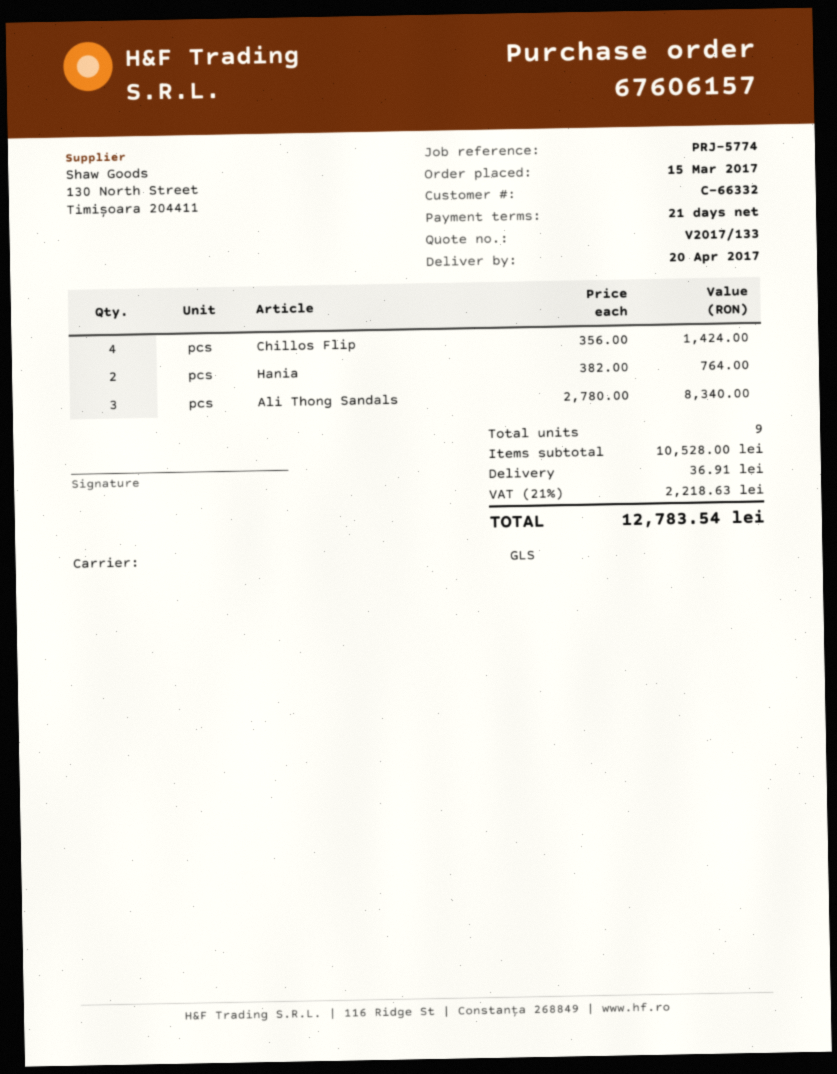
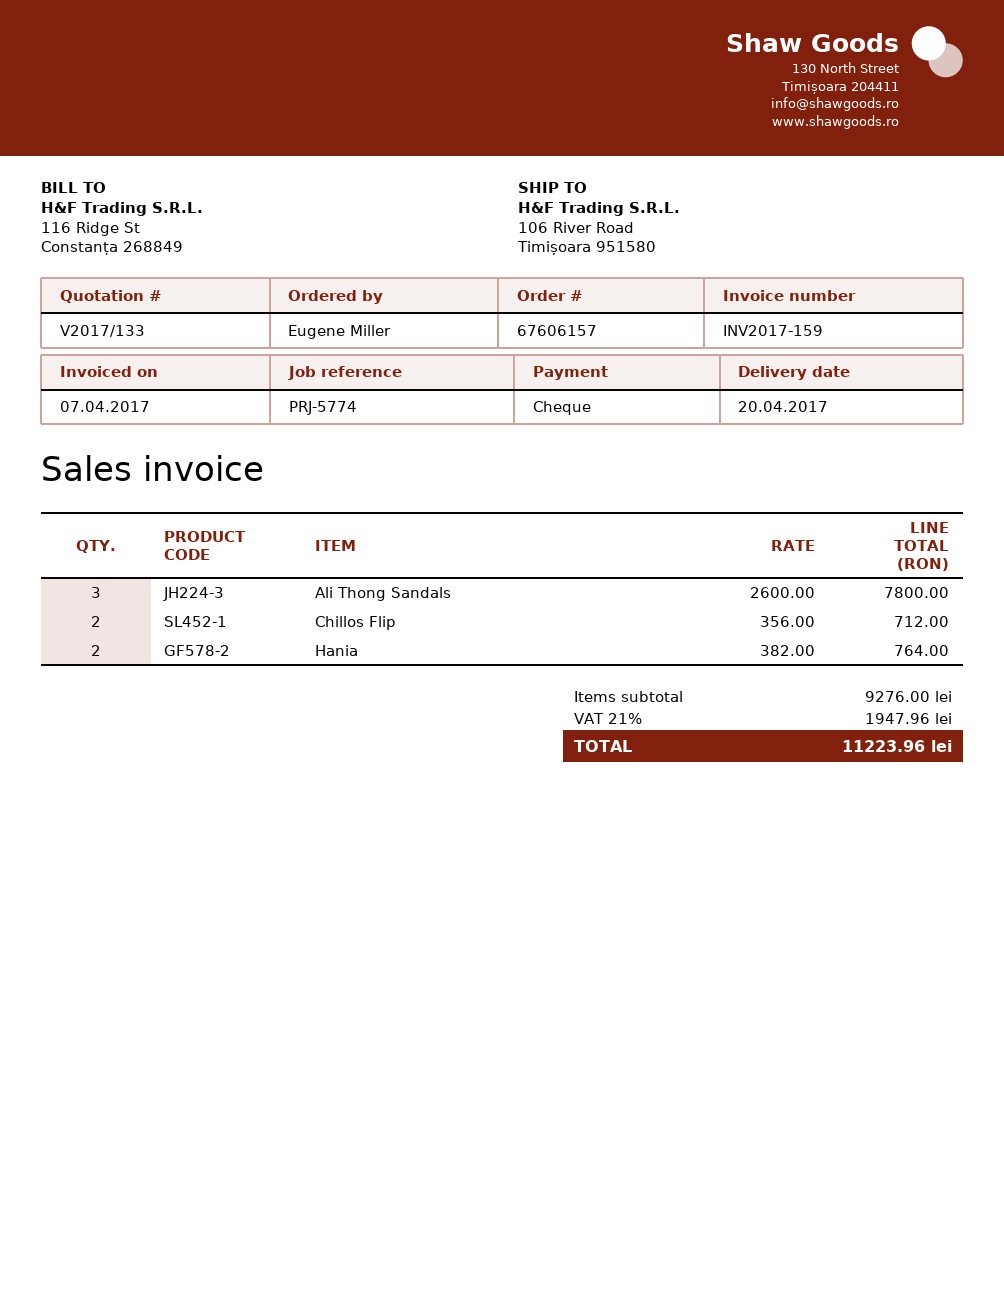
Chillos Flip: 4 x 356.00 = 1424.00 -> 2 x 356.00 = 712.00
Ali Thong Sandals: 3 x 2780.00 = 8340.00 -> 3 x 2600.00 = 7800.00
subtotal: 10528.00 -> 9276.00
shipping: 36.91 -> none
tax: 21% = 2218.63 -> 21% = 1947.96
total: 12783.54 -> 11223.96

